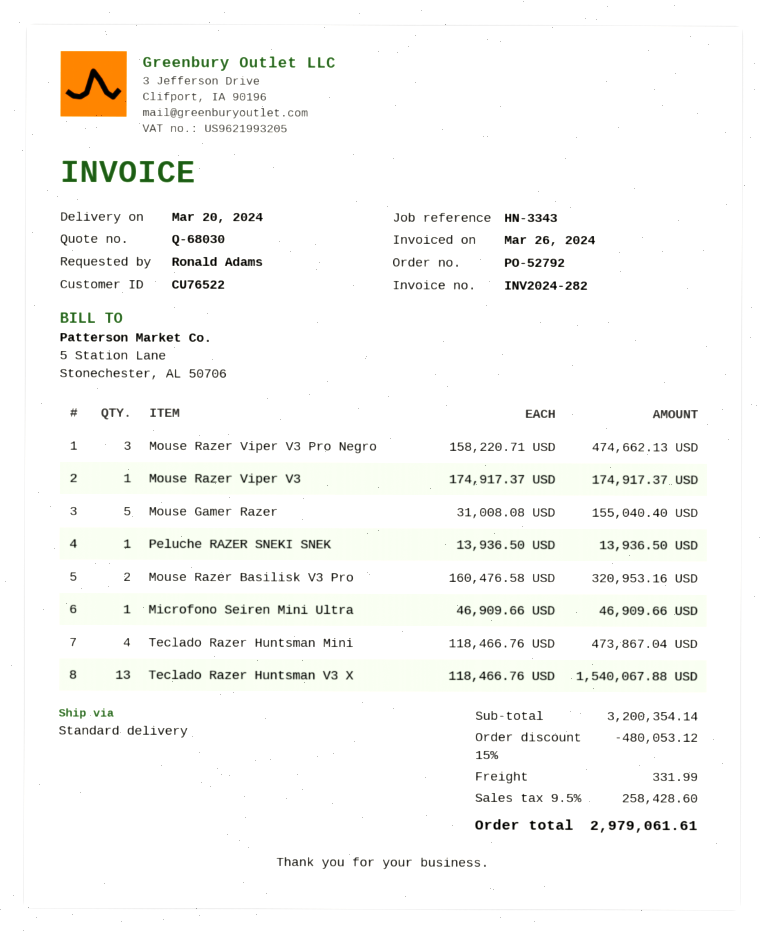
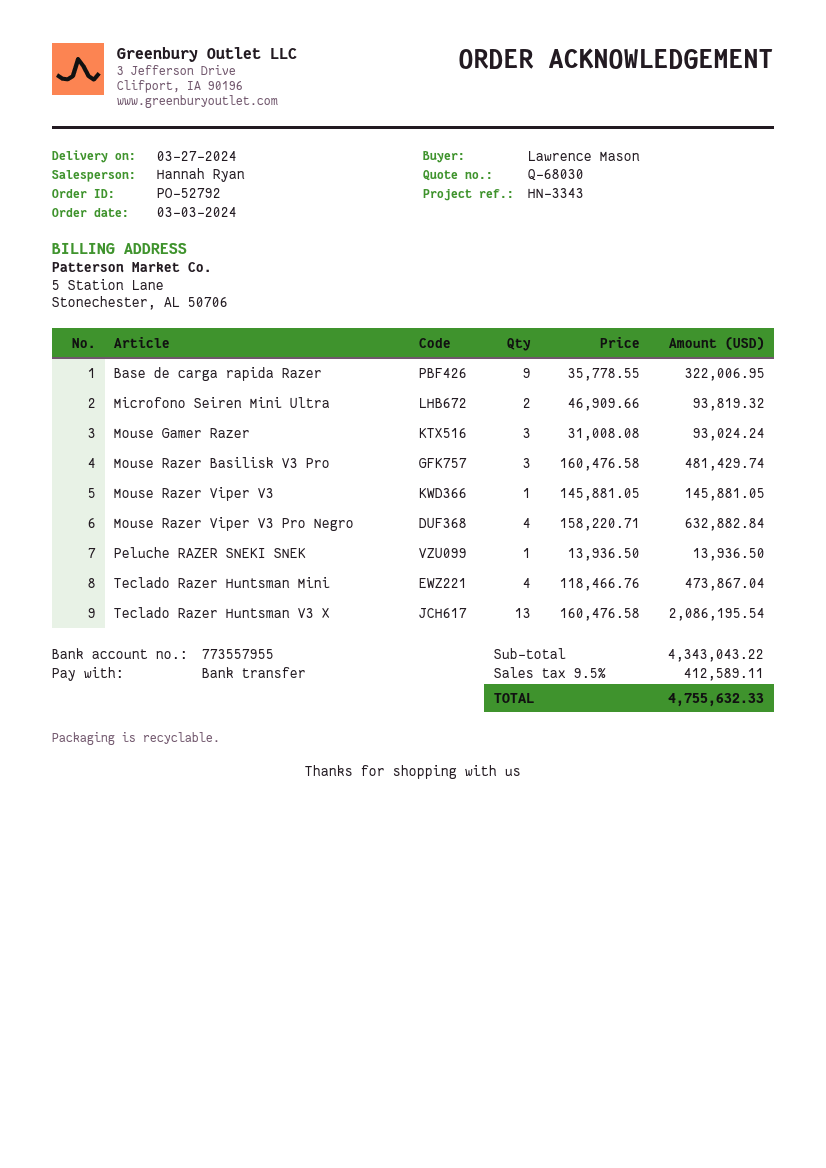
delivery date: 2024-03-20 -> 2024-03-27
ordered by: Ronald Adams -> Lawrence Mason
Mouse Razer Viper V3 Pro Negro: 3 x 158220.71 = 474662.13 -> 4 x 158220.71 = 632882.84
Mouse Razer Viper V3: 1 x 174917.37 = 174917.37 -> 1 x 145881.05 = 145881.05
Mouse Gamer Razer: 5 x 31008.08 = 155040.40 -> 3 x 31008.08 = 93024.24
Mouse Razer Basilisk V3 Pro: 2 x 160476.58 = 320953.16 -> 3 x 160476.58 = 481429.74
Microfono Seiren Mini Ultra: 1 x 46909.66 = 46909.66 -> 2 x 46909.66 = 93819.32
Teclado Razer Huntsman V3 X: 13 x 118466.76 = 1540067.88 -> 13 x 160476.58 = 2086195.54
Base de carga rapida Razer: none -> 9 x 35778.55 = 322006.95
subtotal: 3200354.14 -> 4343043.22
discount: 15% = 480053.12 -> none
shipping: 331.99 -> none
tax: 9.5% = 258428.60 -> 9.5% = 412589.11
total: 2979061.61 -> 4755632.33

